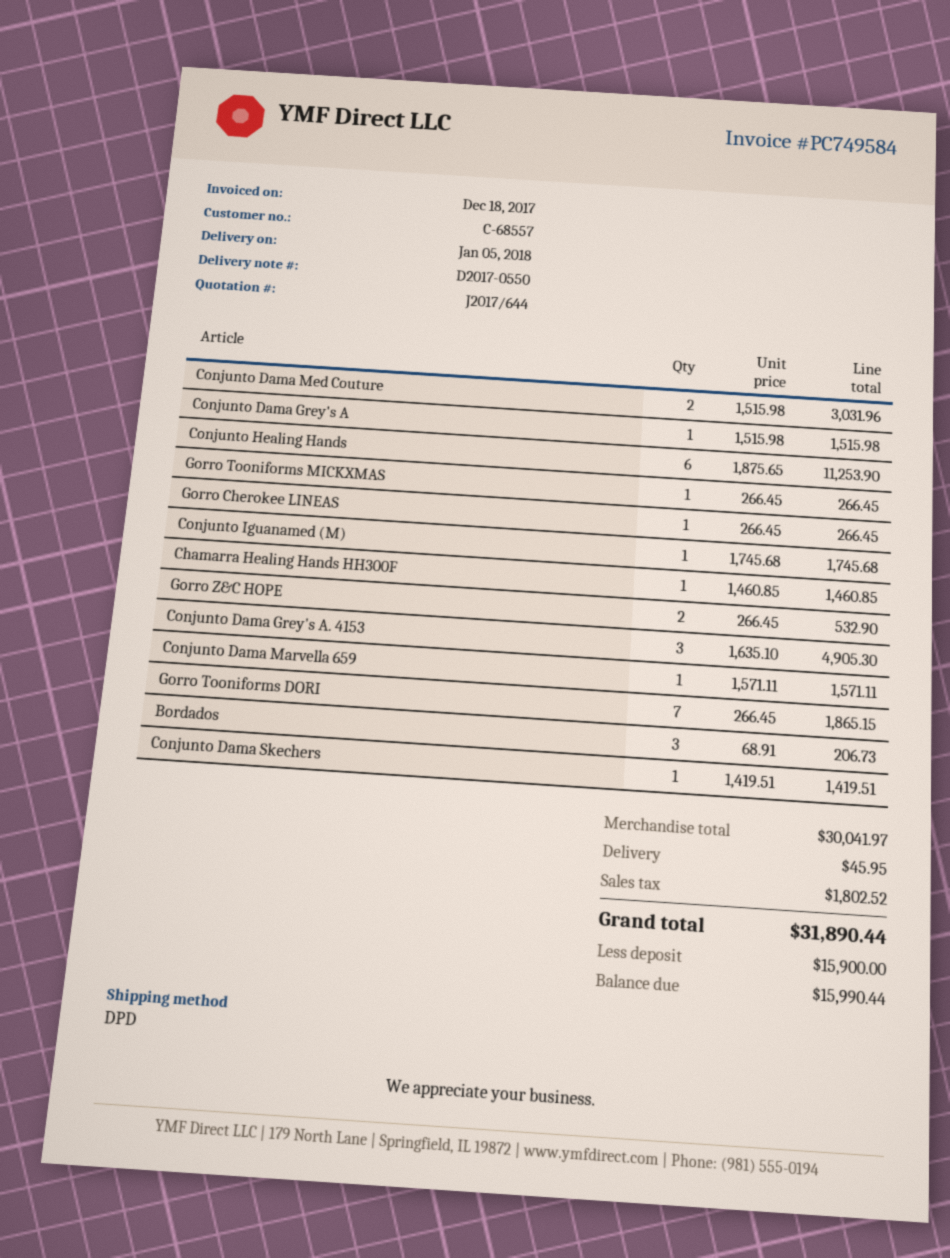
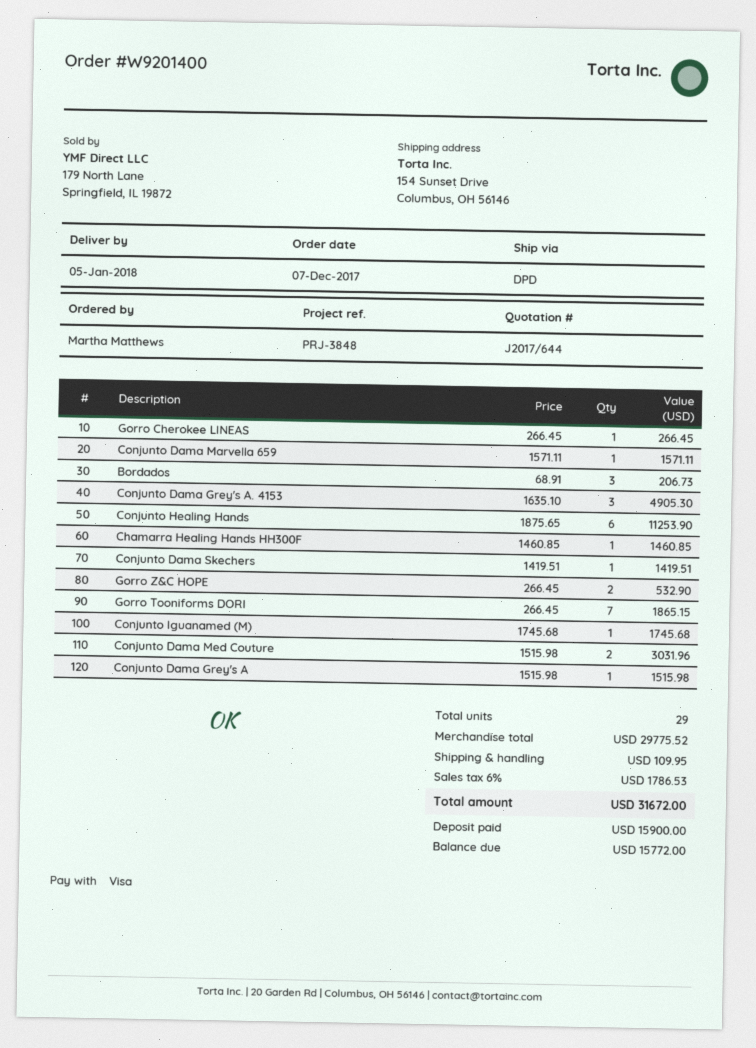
Gorro Tooniforms MICKXMAS: 1 x 266.45 = 266.45 -> none
subtotal: 30041.97 -> 29775.52
shipping: 45.95 -> 109.95
tax: 1802.52 -> 1786.53
total: 31890.44 -> 31672.00
balance: 15990.44 -> 15772.00

